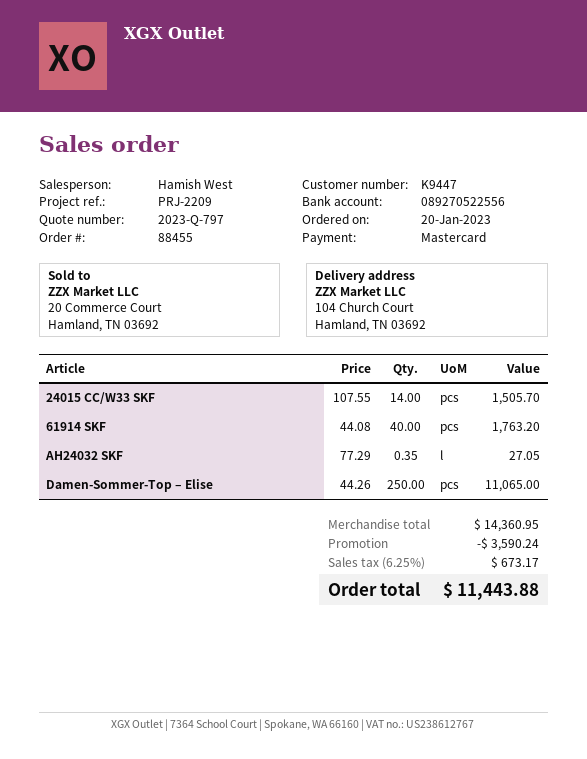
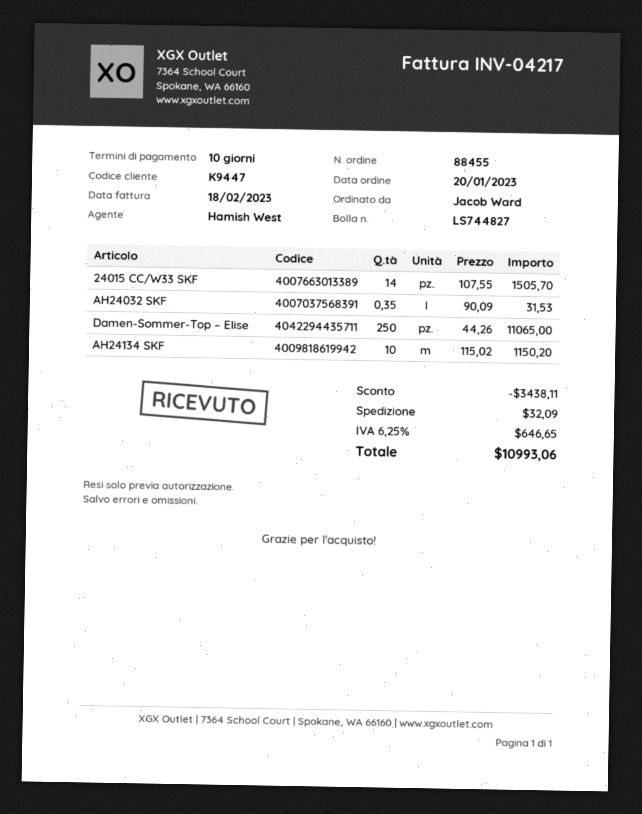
61914 SKF: 40 x 44.08 = 1763.20 -> none
AH24032 SKF: 0.35 x 77.29 = 27.05 -> 0.35 x 90.09 = 31.53
AH24134 SKF: none -> 10 x 115.02 = 1150.20
discount: 3590.24 -> 3438.11
shipping: none -> 32.09
tax: 6.25% = 673.17 -> 6.25% = 646.65
total: 11443.88 -> 10993.06

